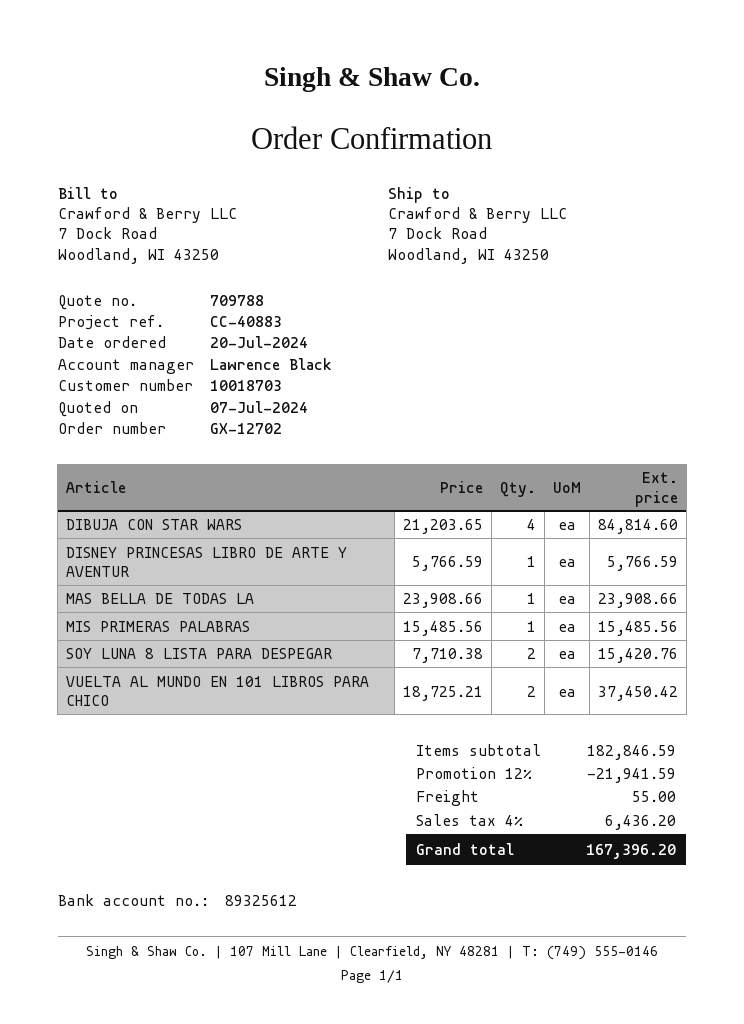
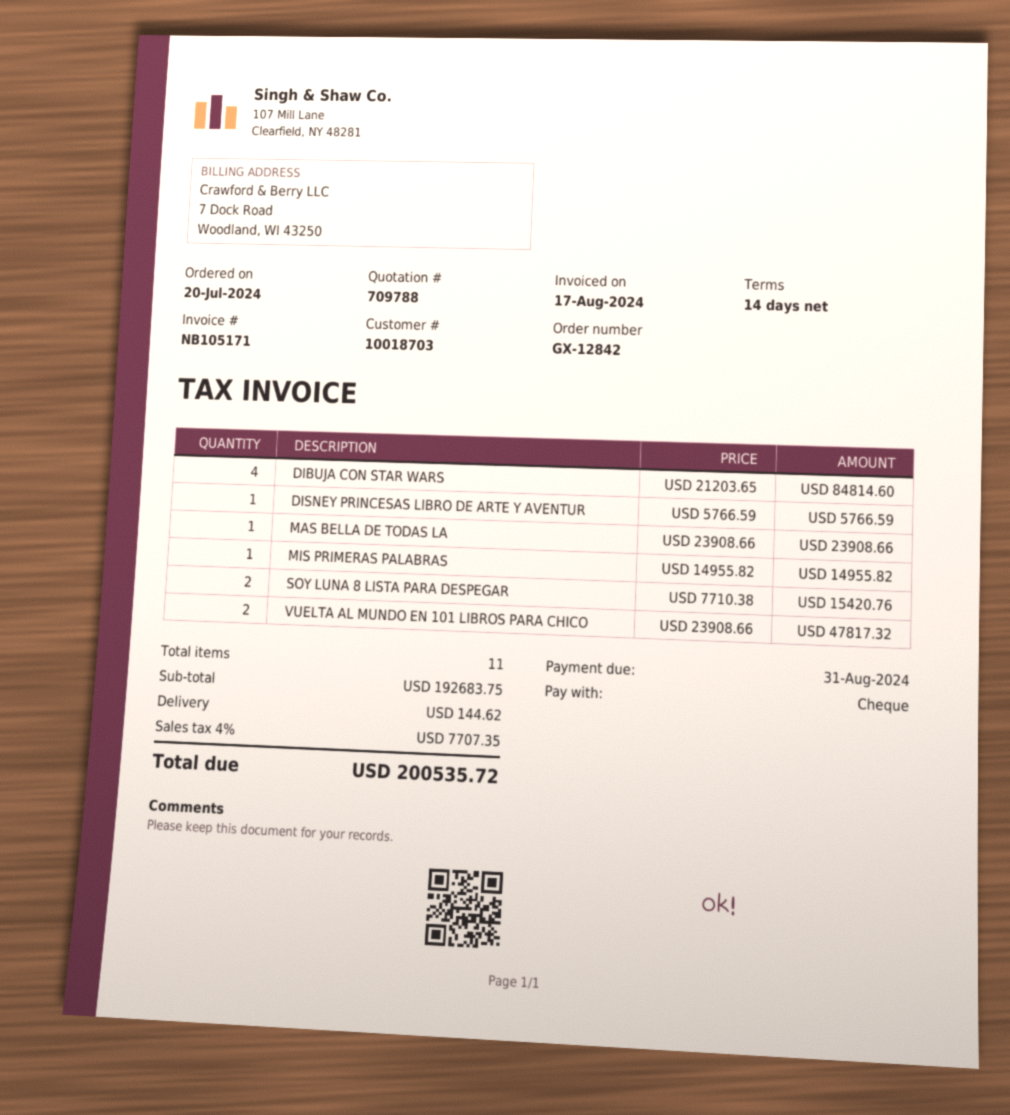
order number: GX-12702 -> GX-12842
MIS PRIMERAS PALABRAS: 1 x 15485.56 = 15485.56 -> 1 x 14955.82 = 14955.82
VUELTA AL MUNDO EN 101 LIBROS PARA CHICO: 2 x 18725.21 = 37450.42 -> 2 x 23908.66 = 47817.32
subtotal: 182846.59 -> 192683.75
discount: 12% = 21941.59 -> none
shipping: 55.00 -> 144.62
tax: 4% = 6436.20 -> 4% = 7707.35
total: 167396.20 -> 200535.72

